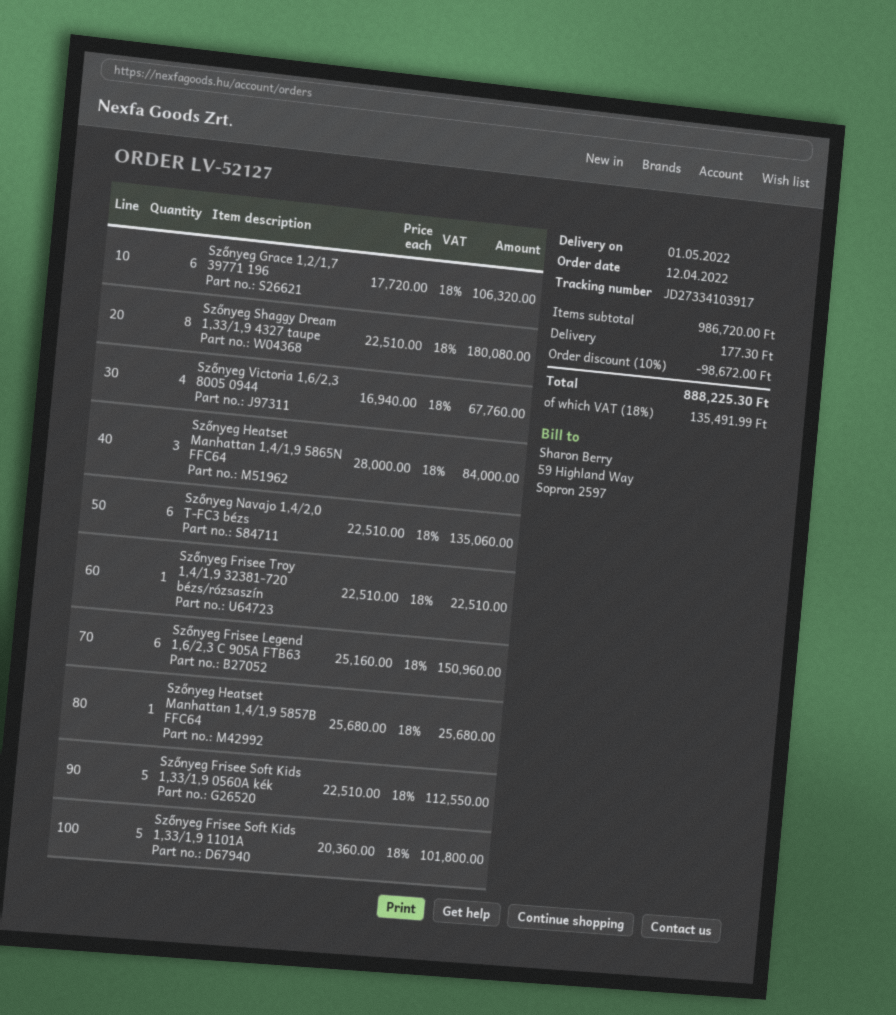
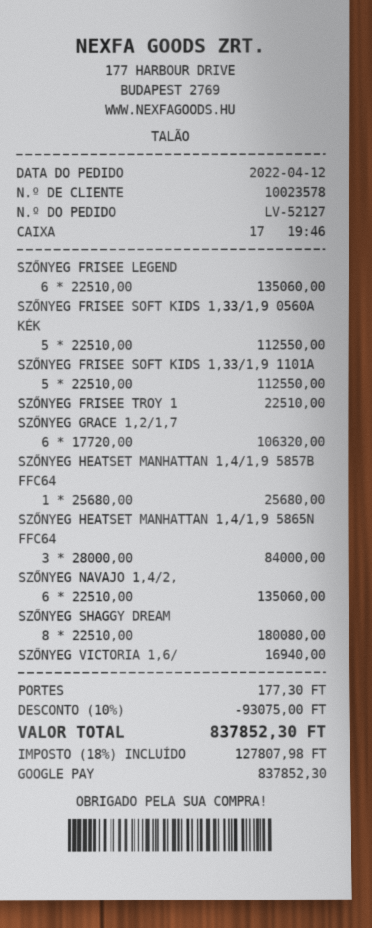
Szőnyeg Victoria 1,6/2,3 8005 0944: 4 x 16940.00 = 67760.00 -> 1 x 16940.00 = 16940.00
Szőnyeg Frisee Legend 1,6/2,3 C 905A FTB63: 6 x 25160.00 = 150960.00 -> 6 x 22510.00 = 135060.00
Szőnyeg Frisee Soft Kids 1,33/1,9 1101A: 5 x 20360.00 = 101800.00 -> 5 x 22510.00 = 112550.00
discount: 10% = 98672.00 -> 10% = 93075.00
tax: 18% = 135491.99 -> 18% = 127807.98
total: 888225.30 -> 837852.30

